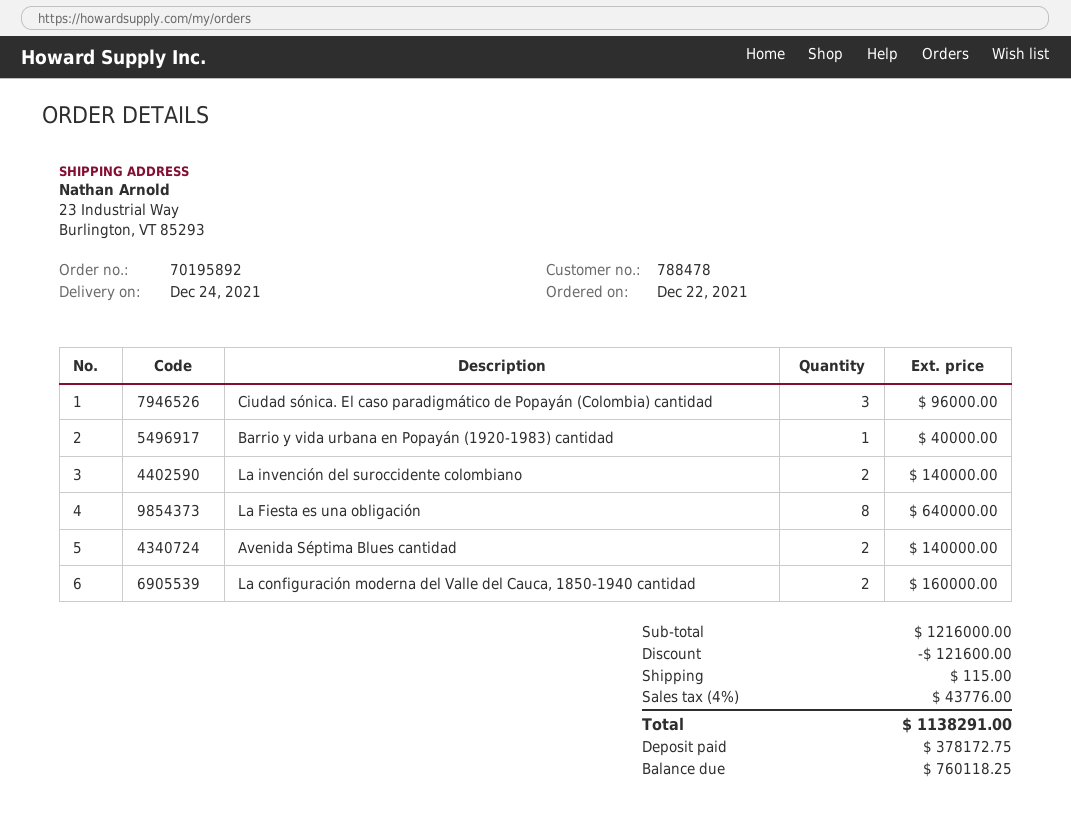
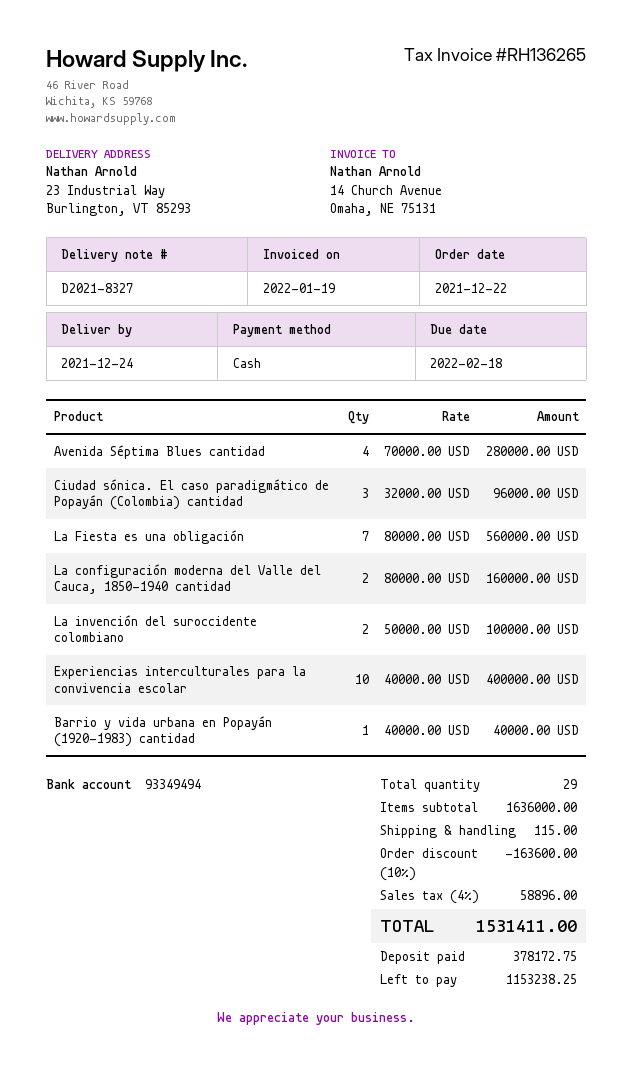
La invención del suroccidente colombiano: 2 for 140000.00 -> 2 for 100000.00
La Fiesta es una obligación: 8 for 640000.00 -> 7 for 560000.00
Avenida Séptima Blues cantidad: 2 for 140000.00 -> 4 for 280000.00
Experiencias interculturales para la convivencia escolar: none -> 10 for 400000.00
subtotal: 1216000.00 -> 1636000.00
discount: 121600.00 -> 163600.00
tax: 4% = 43776.00 -> 4% = 58896.00
total: 1138291.00 -> 1531411.00
balance: 760118.25 -> 1153238.25

